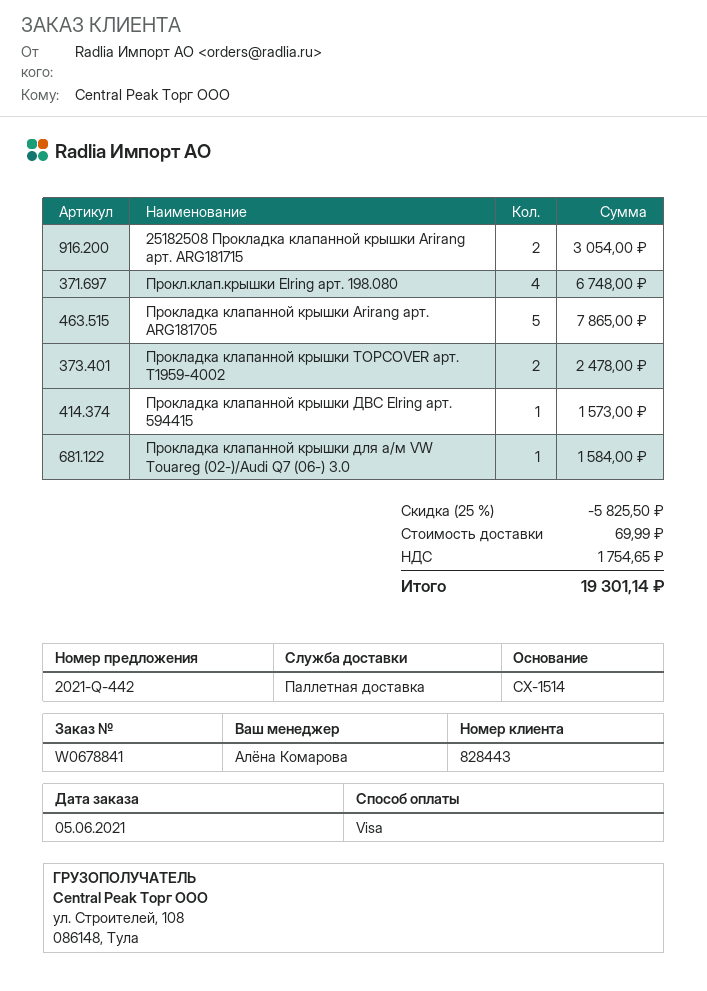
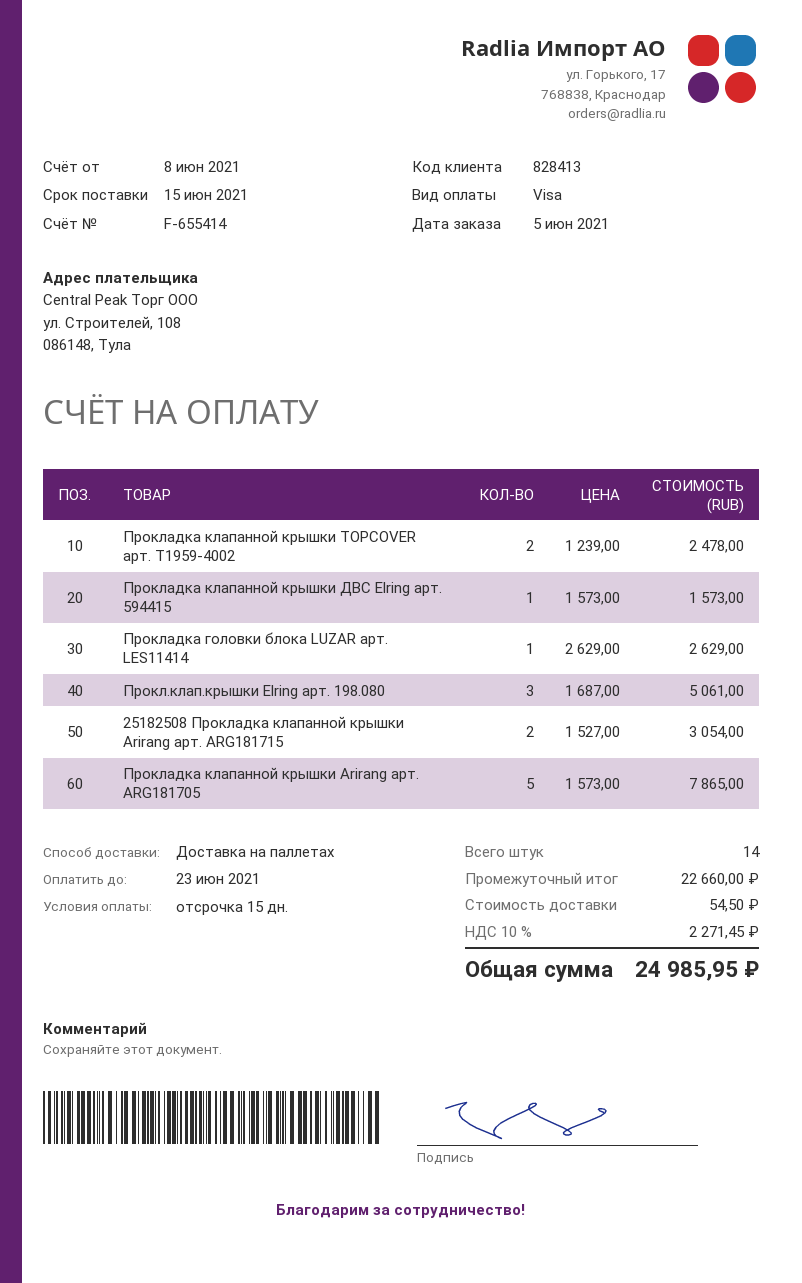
customer number: 828443 -> 828413
Прокл.клап.крышки Elring арт. 198.080: 4 for 6748.00 -> 3 for 5061.00
Прокладка клапанной крышки для а/м VW Touareg (02-)/Audi Q7 (06-) 3.0: 1 for 1584.00 -> none
Прокладка головки блока LUZAR арт. LES11414: none -> 1 for 2629.00
discount: 25% = 5825.50 -> none
shipping: 69.99 -> 54.50
tax: 1754.65 -> 2271.45
total: 19301.14 -> 24985.95

